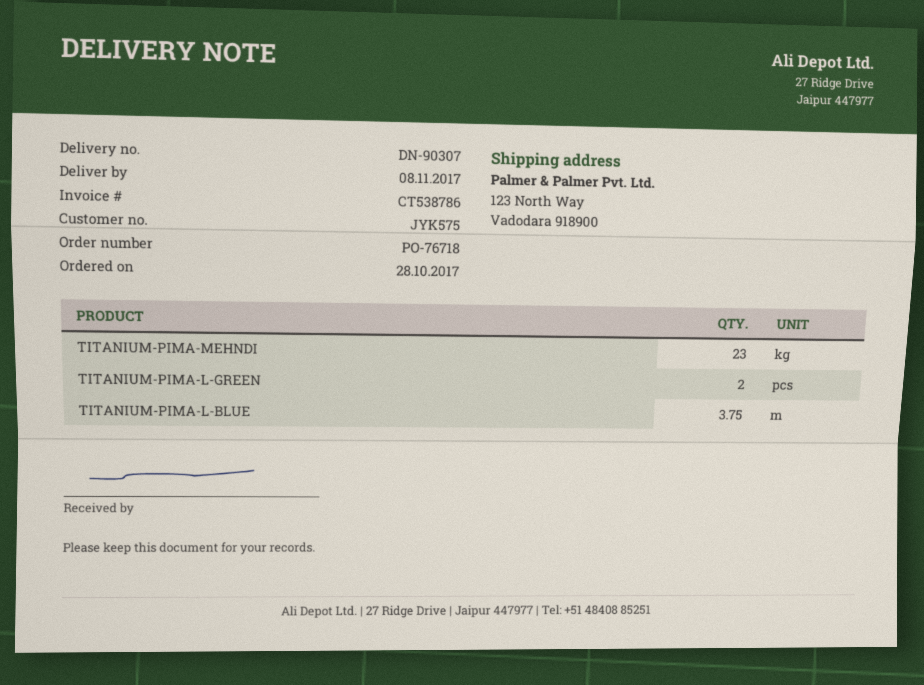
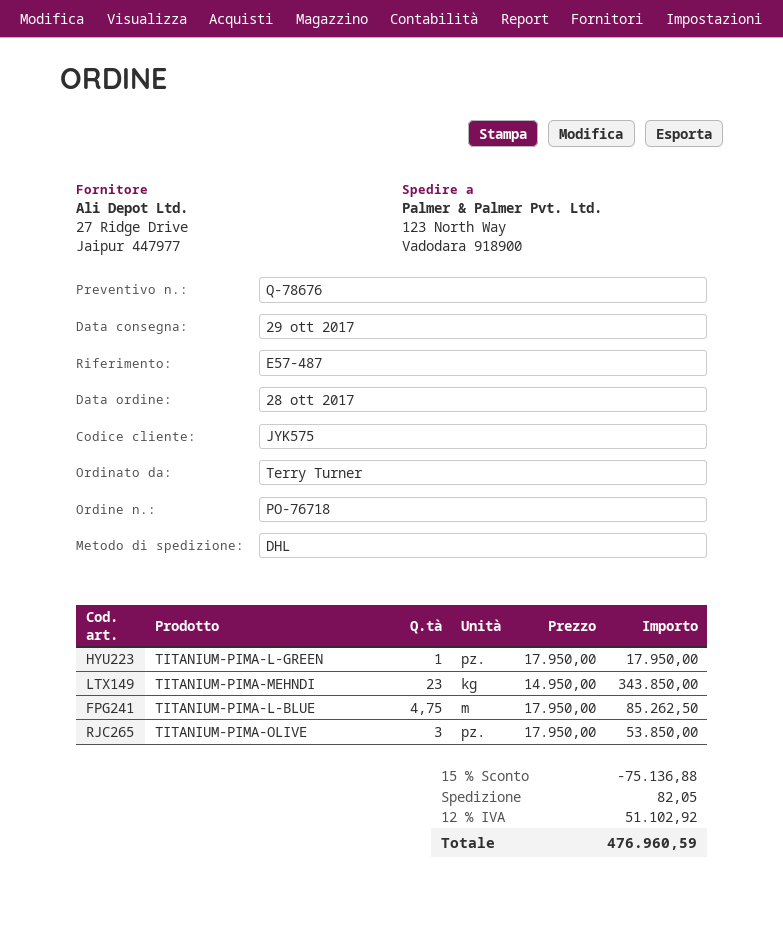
delivery date: 2017-11-08 -> 2017-10-29
TITANIUM-PIMA-L-GREEN: 2 -> 1
TITANIUM-PIMA-L-BLUE: 3.75 -> 4.75
TITANIUM-PIMA-OLIVE: none -> 3

